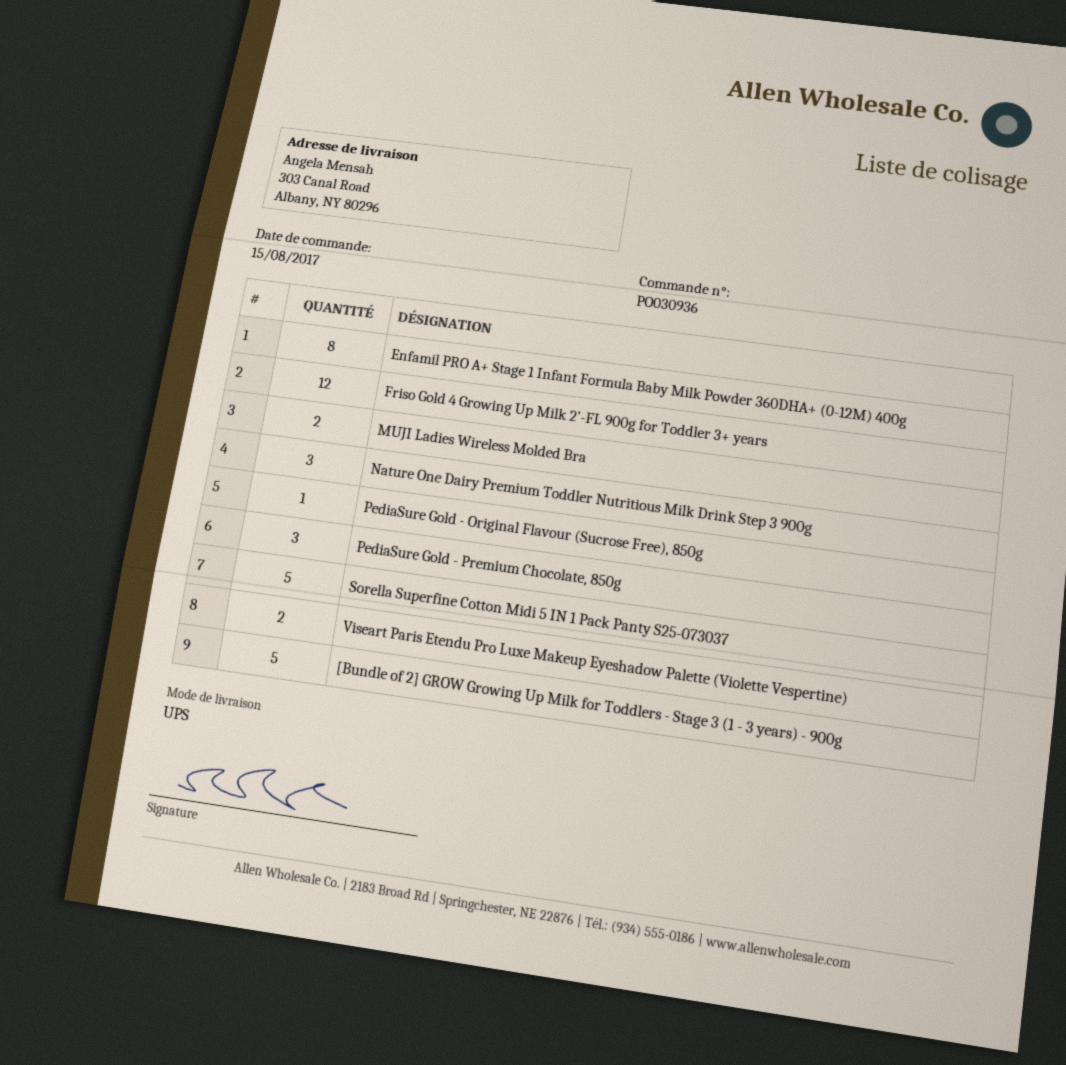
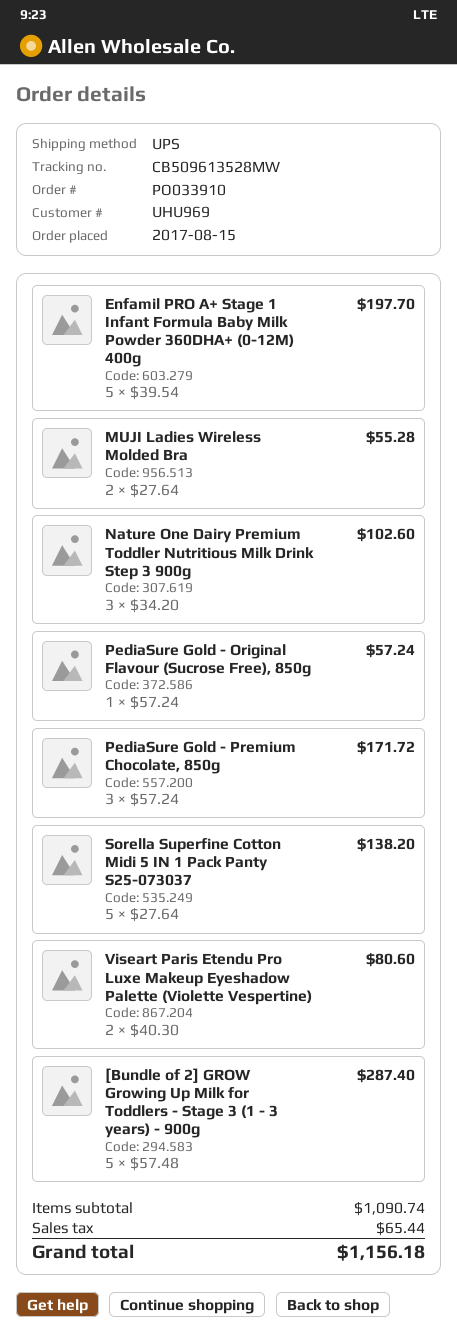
order number: PO030936 -> PO033910
Enfamil PRO A+ Stage 1 Infant Formula Baby Milk Powder 360DHA+ (0-12M) 400g: 8 -> 5
Friso Gold 4 Growing Up Milk 2'-FL 900g for Toddler 3+ years: 12 -> none

